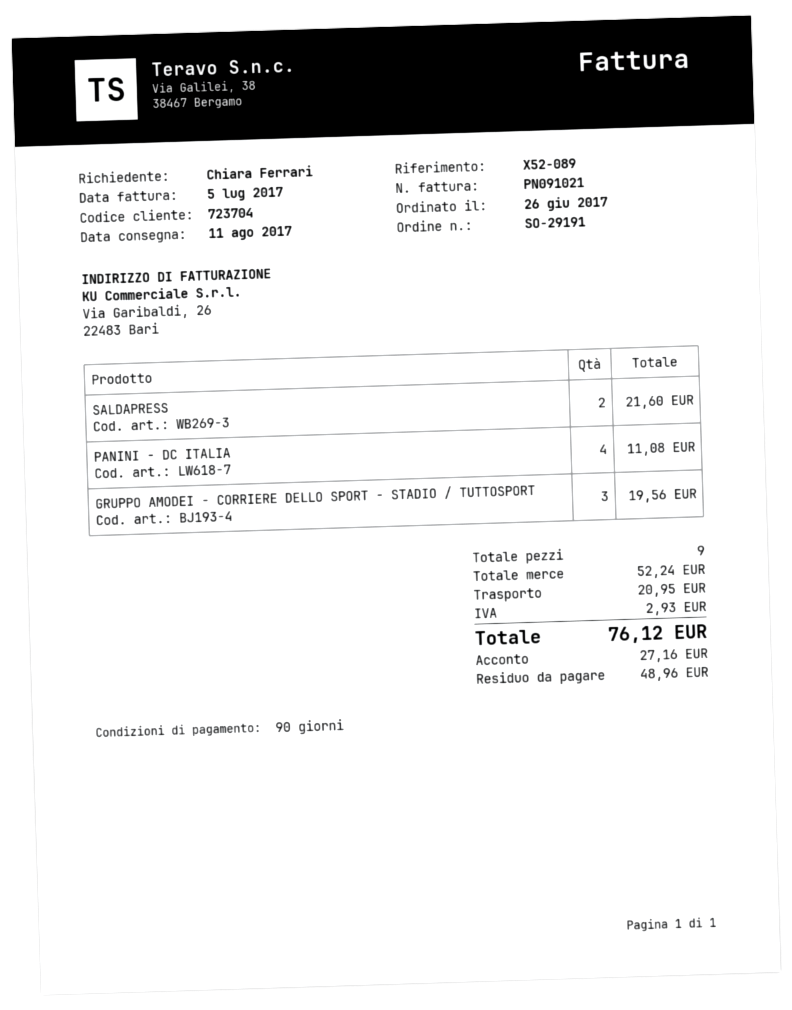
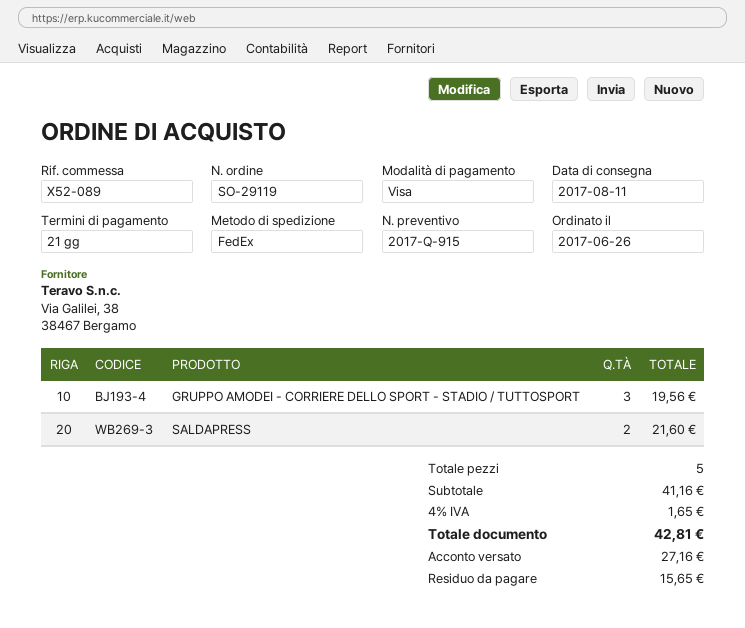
order number: SO-29191 -> SO-29119
payment terms: 90 days -> 21 days
PANINI - DC ITALIA: 4 for 11.08 -> none
total quantity: 9 -> 5
subtotal: 52.24 -> 41.16
shipping: 20.95 -> none
tax: 2.93 -> 1.65
total: 76.12 -> 42.81
balance: 48.96 -> 15.65

